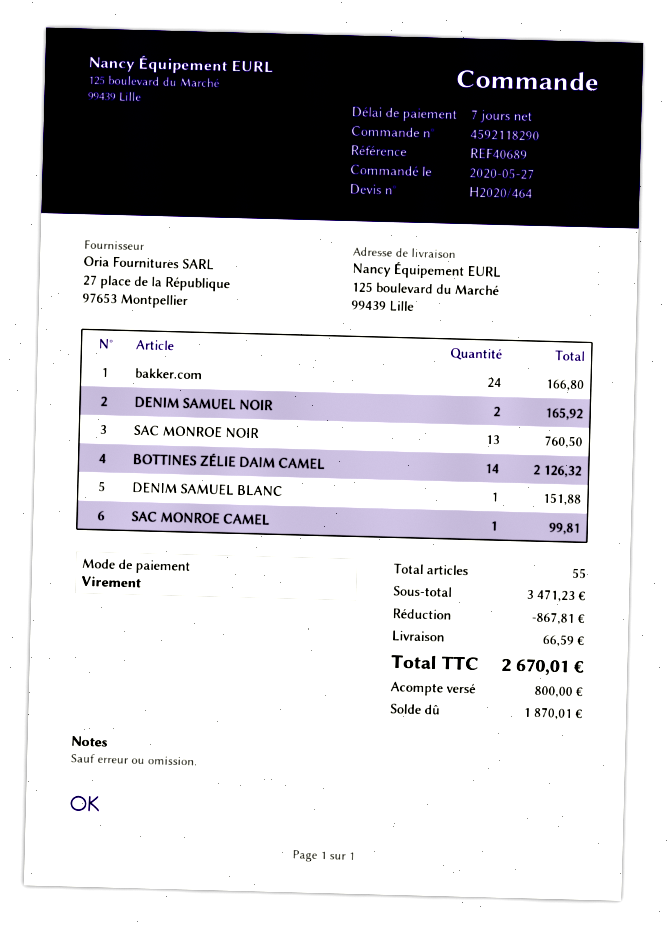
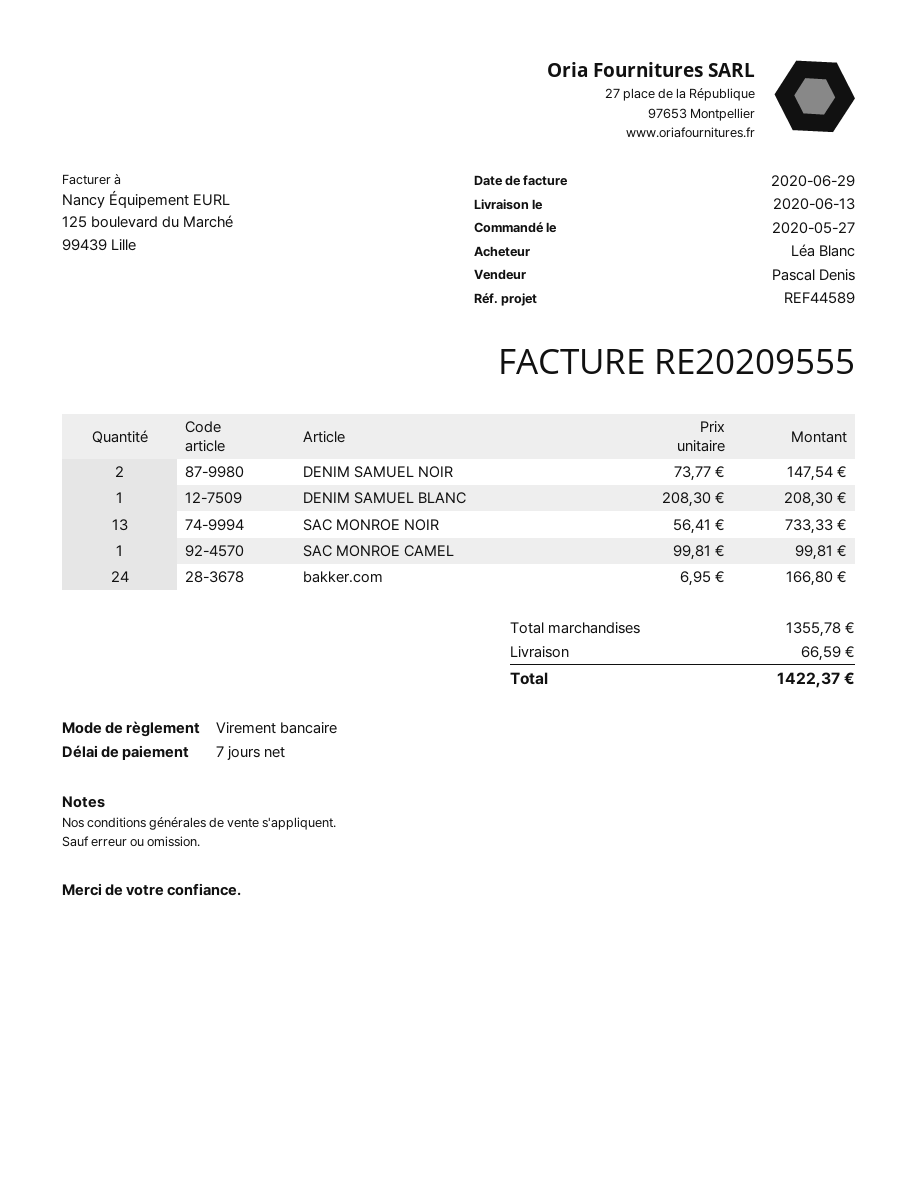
reference: REF40689 -> REF44589
DENIM SAMUEL NOIR: 2 for 165.92 -> 2 for 147.54
SAC MONROE NOIR: 13 for 760.50 -> 13 for 733.33
BOTTINES ZÉLIE DAIM CAMEL: 14 for 2126.32 -> none
DENIM SAMUEL BLANC: 1 for 151.88 -> 1 for 208.30
subtotal: 3471.23 -> 1355.78
discount: 867.81 -> none
total: 2670.01 -> 1422.37

